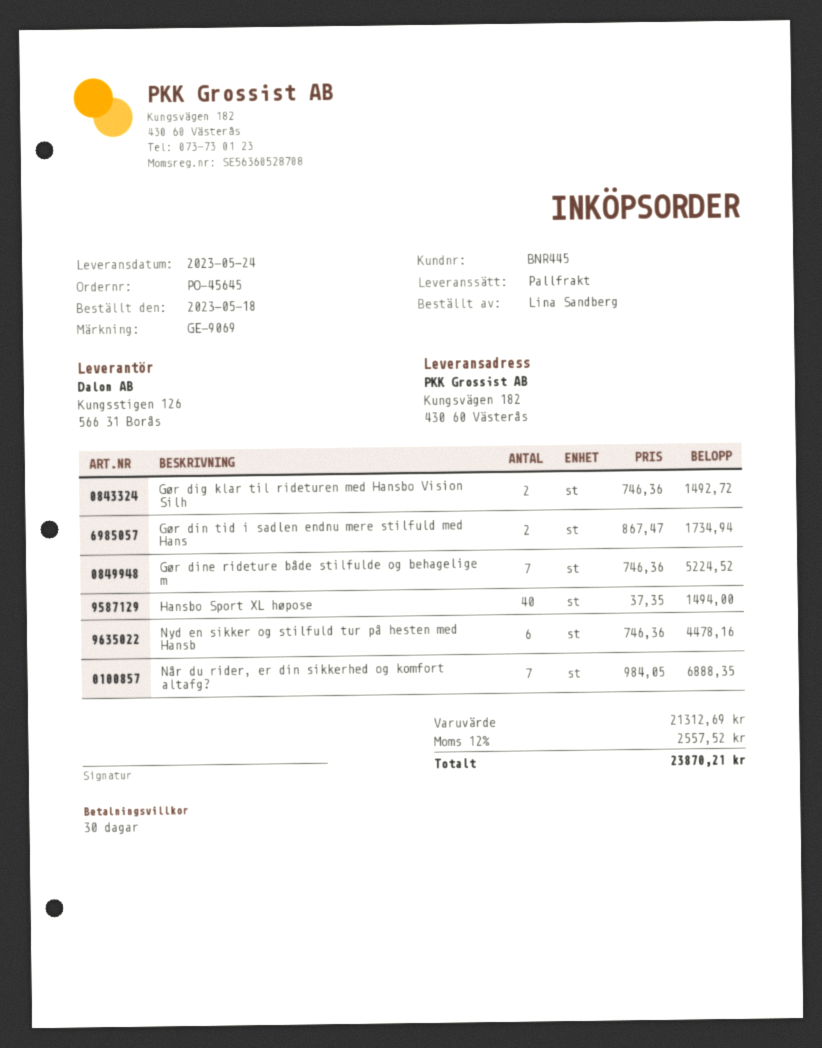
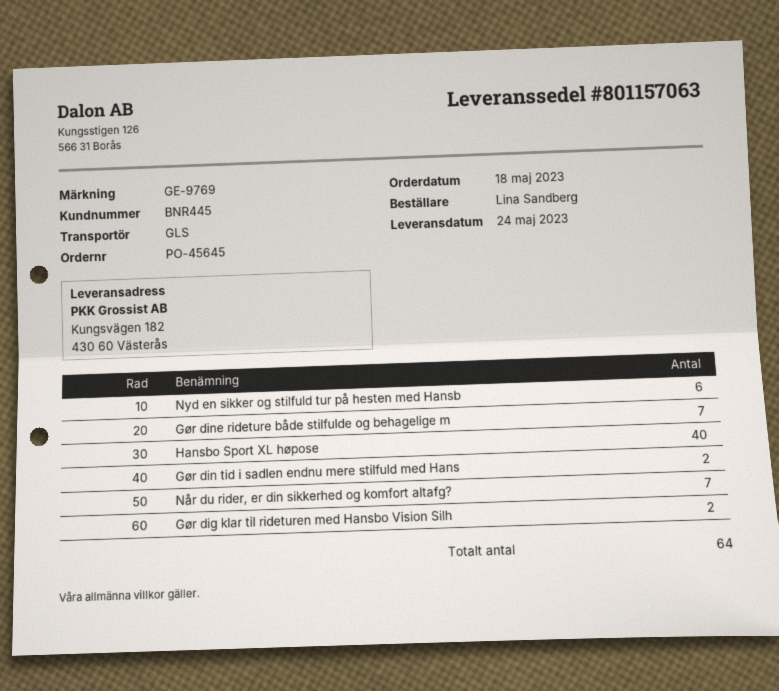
reference: GE-9069 -> GE-9769
shipping method: pallet freight -> GLS

